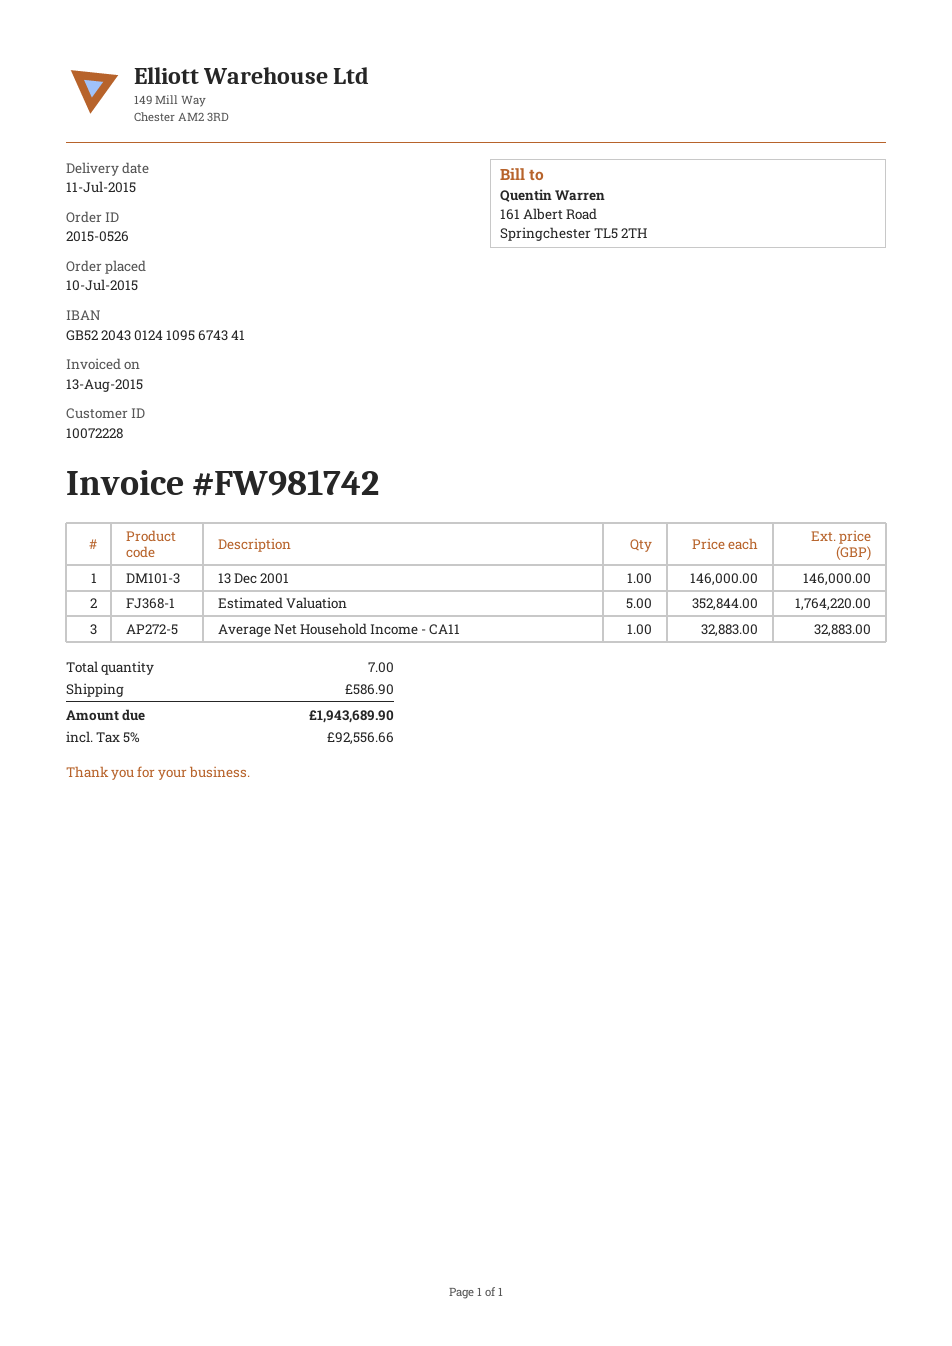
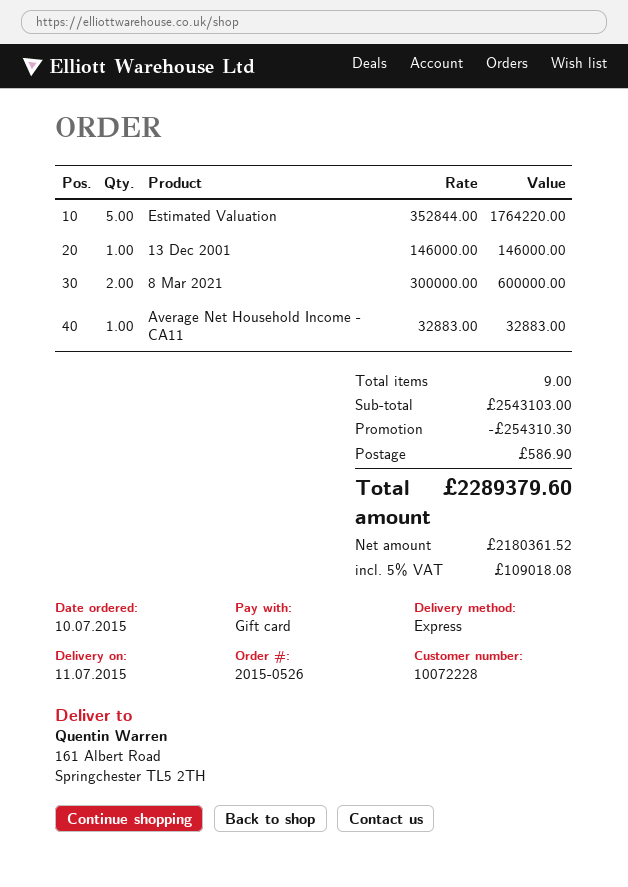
8 Mar 2021: none -> 2 x 300000.00 = 600000.00
total quantity: 7 -> 9
discount: none -> 254310.30
tax: 5% = 92556.66 -> 5% = 109018.08
total: 1943689.90 -> 2289379.60

